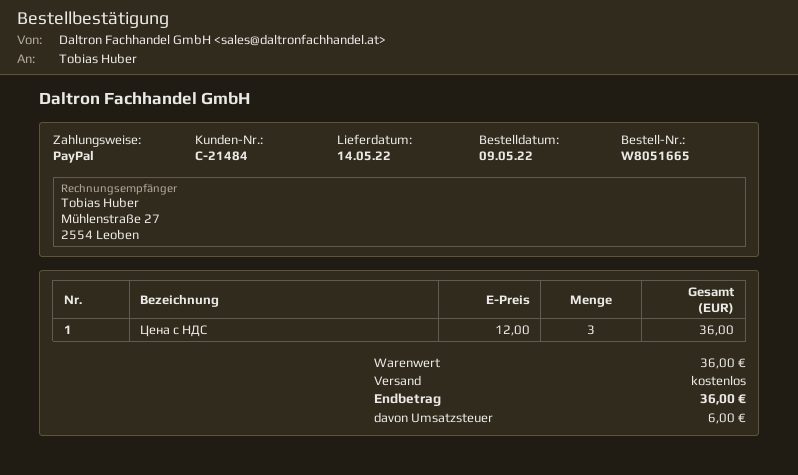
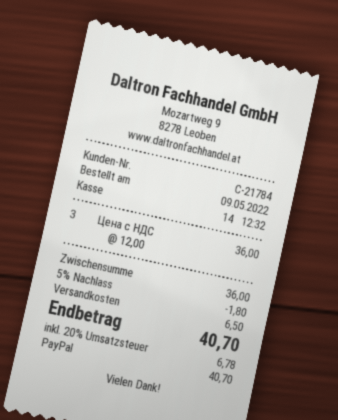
customer number: C-21484 -> C-21784
discount: none -> 5% = 1.80
shipping: 0.00 -> 6.50
tax: 6.00 -> 6.78
total: 36.00 -> 40.70

